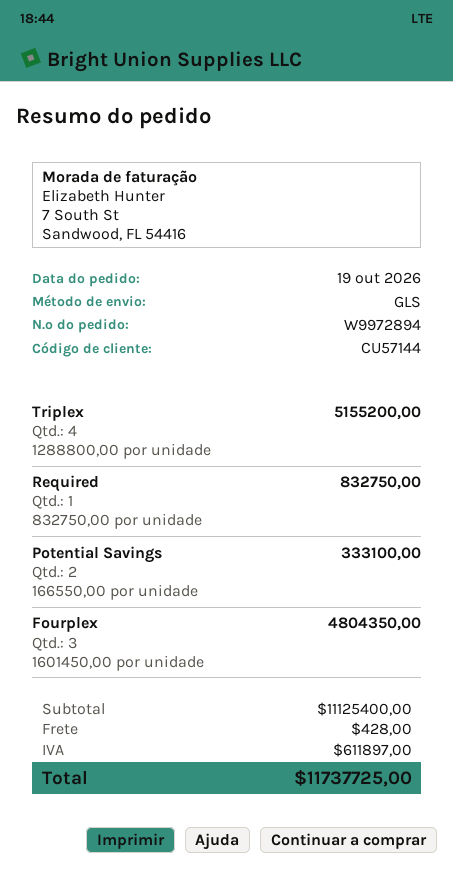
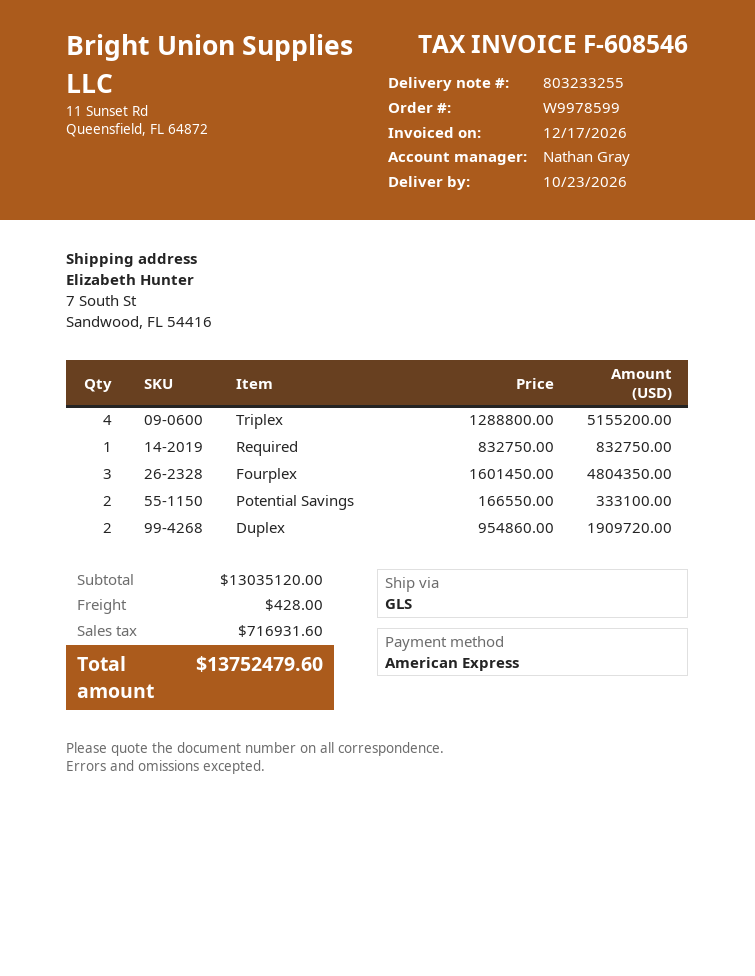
order number: W9972894 -> W9978599
Duplex: none -> 2 x 954860.00 = 1909720.00
subtotal: 11125400.00 -> 13035120.00
tax: 611897.00 -> 716931.60
total: 11737725.00 -> 13752479.60

